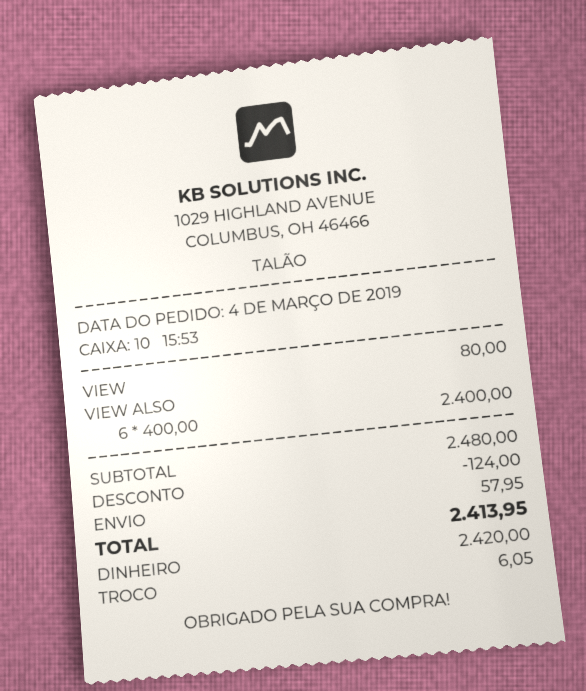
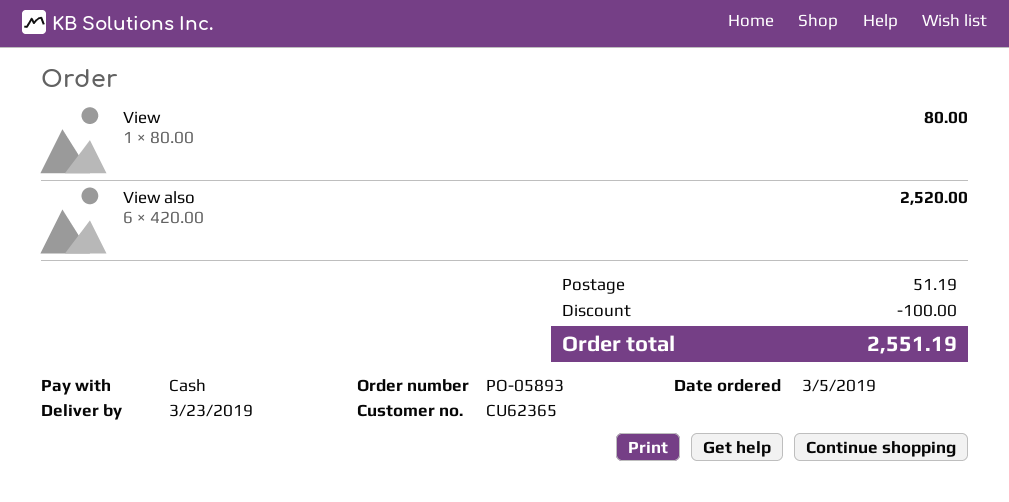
order date: 2019-03-04 -> 2019-03-05
VIEW ALSO: 6 x 400.00 = 2400.00 -> 6 x 420.00 = 2520.00
discount: 124.00 -> 100.00
shipping: 57.95 -> 51.19
total: 2413.95 -> 2551.19

